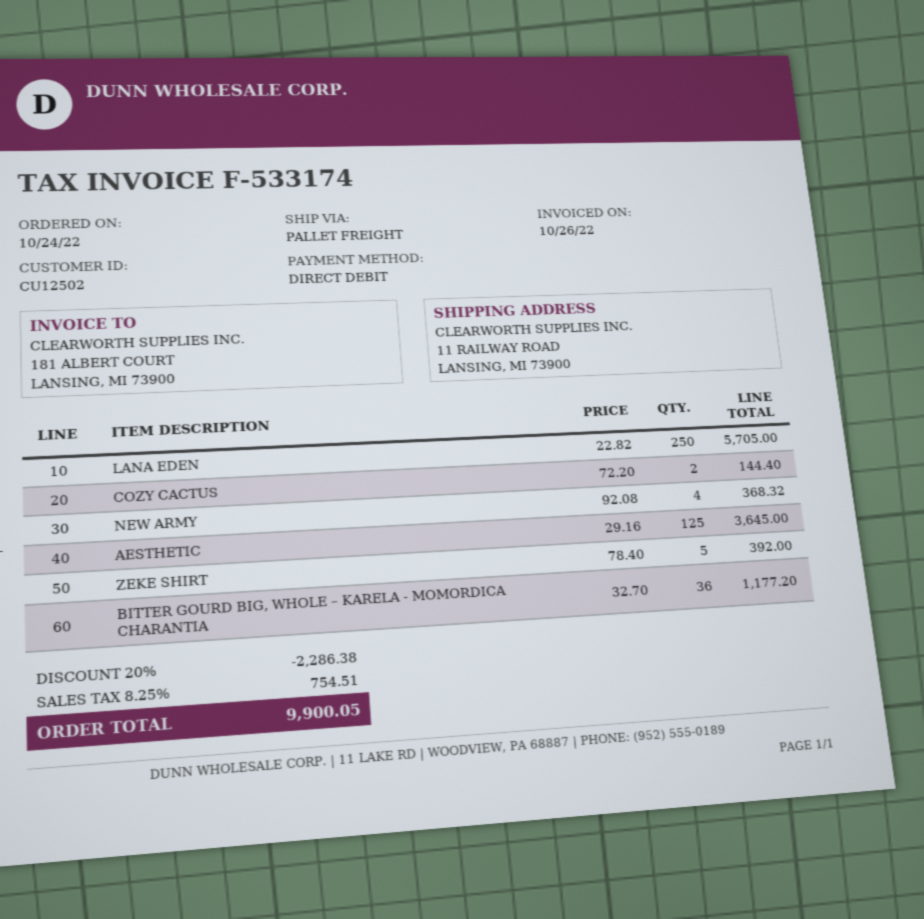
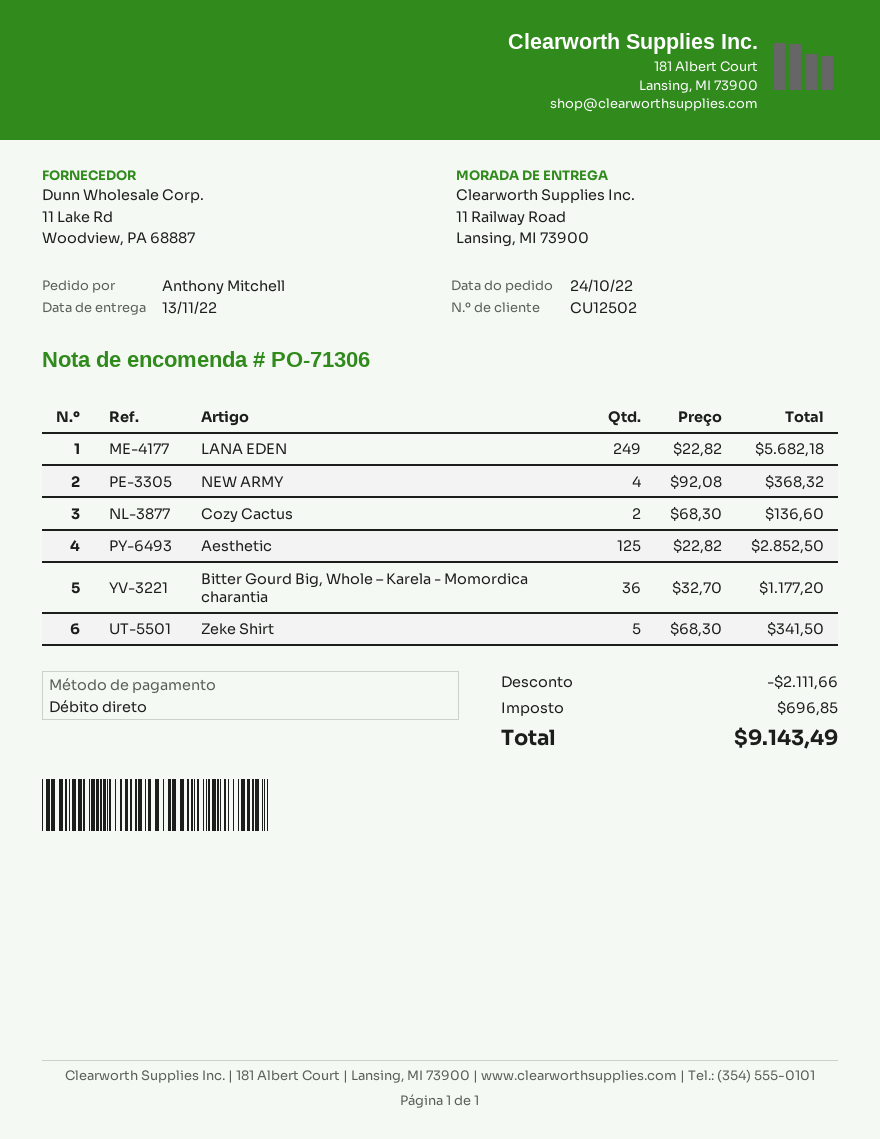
LANA EDEN: 250 x 22.82 = 5705.00 -> 249 x 22.82 = 5682.18
COZY CACTUS: 2 x 72.20 = 144.40 -> 2 x 68.30 = 136.60
AESTHETIC: 125 x 29.16 = 3645.00 -> 125 x 22.82 = 2852.50
ZEKE SHIRT: 5 x 78.40 = 392.00 -> 5 x 68.30 = 341.50
discount: 2286.38 -> 2111.66
tax: 754.51 -> 696.85
total: 9900.05 -> 9143.49

